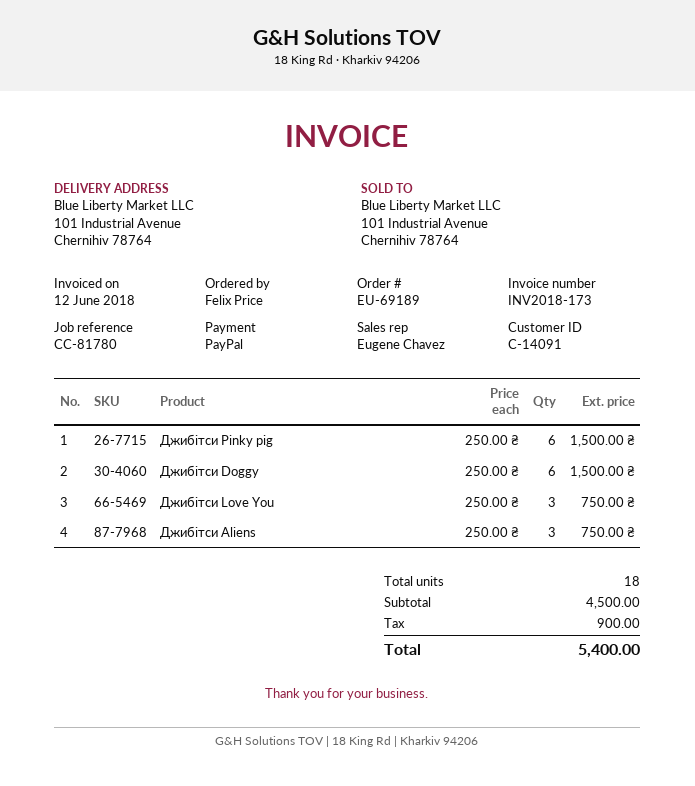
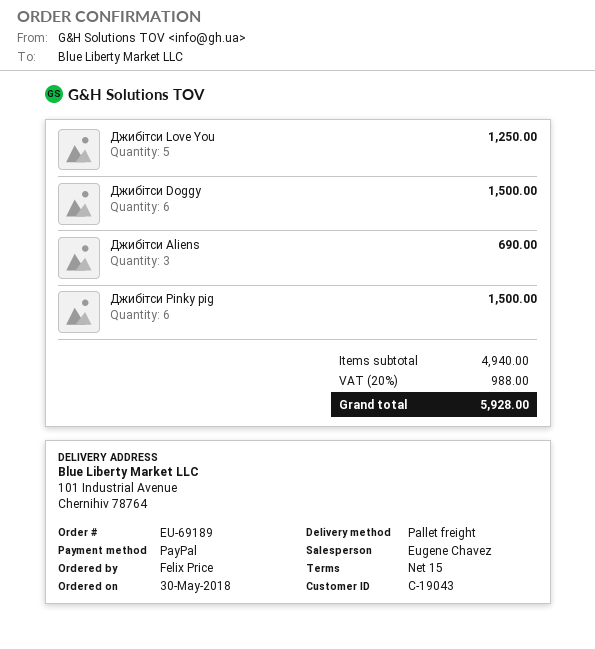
customer number: C-14091 -> C-19043
Джибітси Love You: 3 for 750.00 -> 5 for 1250.00
Джибітси Aliens: 3 for 750.00 -> 3 for 690.00
subtotal: 4500.00 -> 4940.00
tax: 900.00 -> 988.00
total: 5400.00 -> 5928.00

